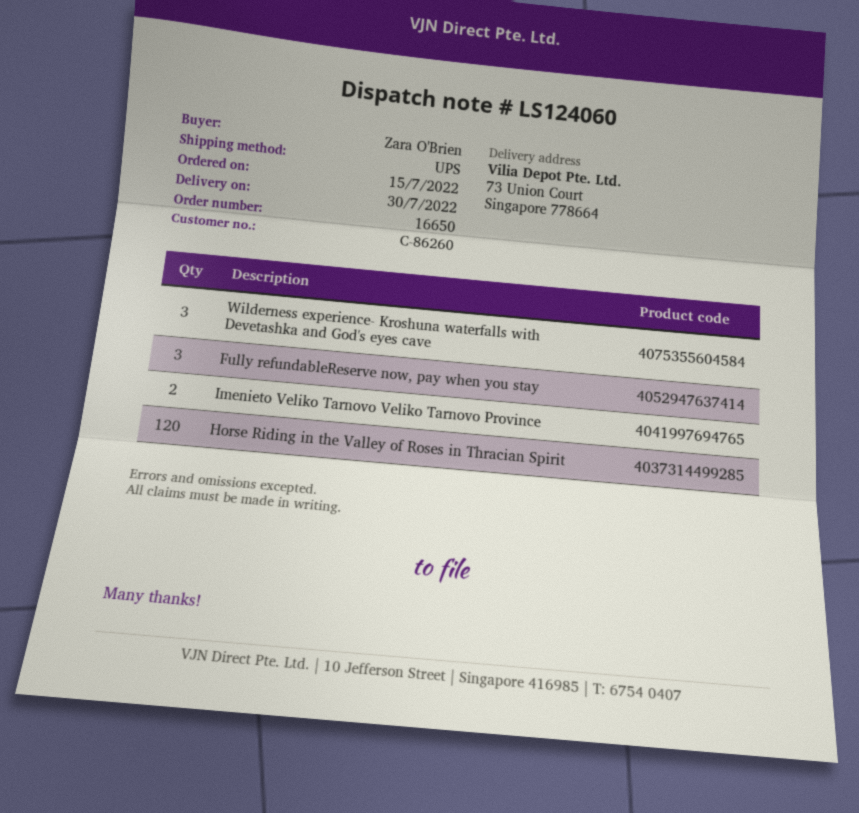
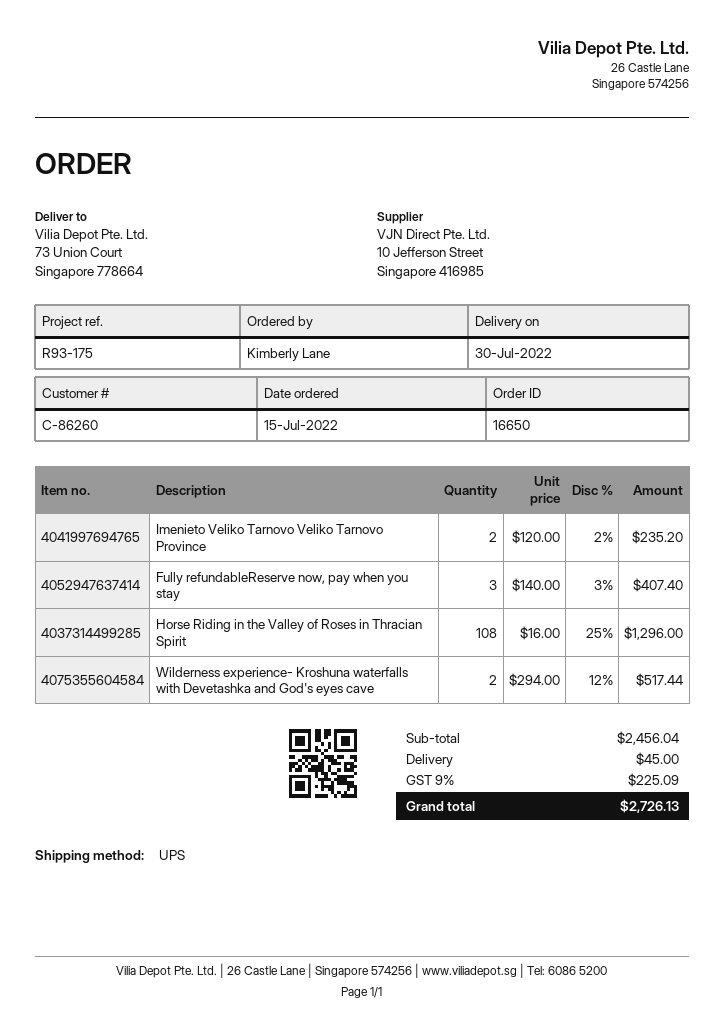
ordered by: Zara O'Brien -> Kimberly Lane
Wilderness experience- Kroshuna waterfalls with Devetashka and God's eyes cave: 3 -> 2
Horse Riding in the Valley of Roses in Thracian Spirit: 120 -> 108

